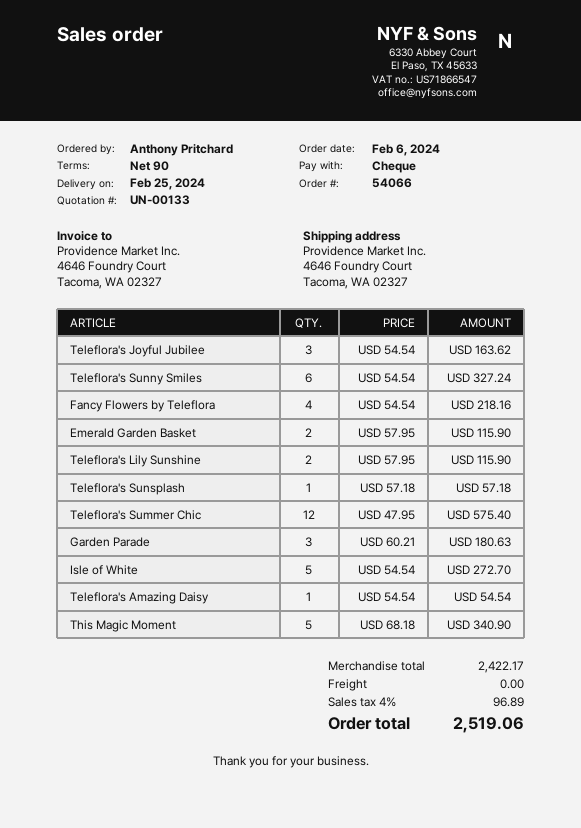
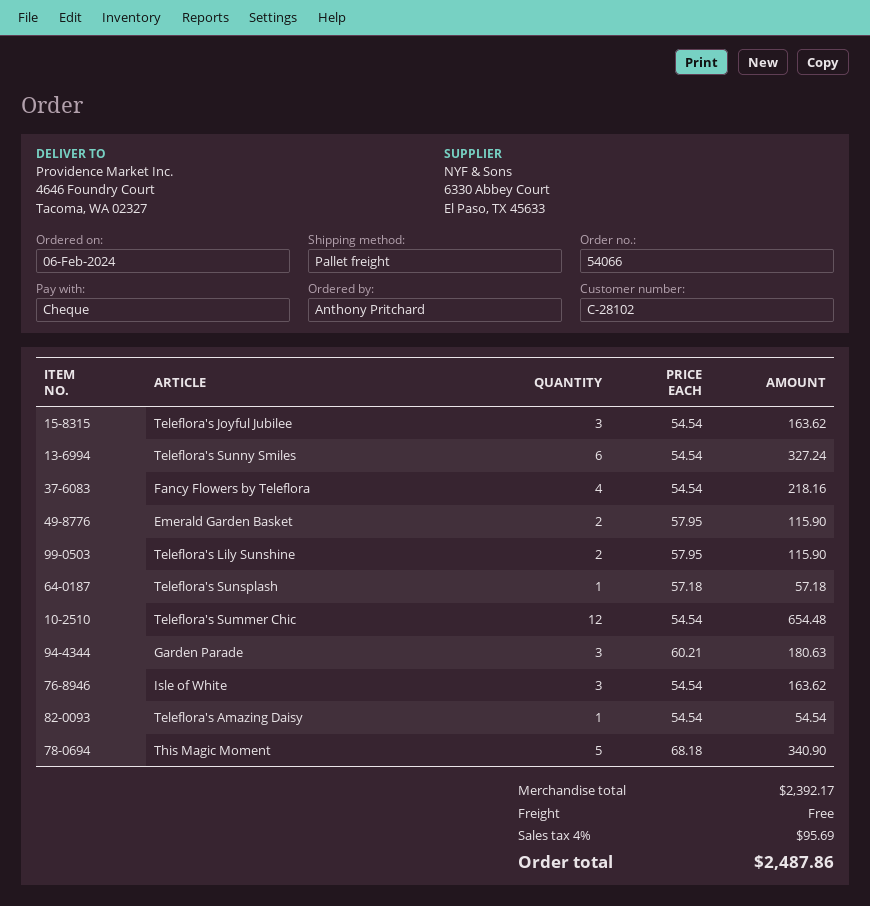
Teleflora's Summer Chic: 12 x 47.95 = 575.40 -> 12 x 54.54 = 654.48
Isle of White: 5 x 54.54 = 272.70 -> 3 x 54.54 = 163.62
subtotal: 2422.17 -> 2392.17
tax: 4% = 96.89 -> 4% = 95.69
total: 2519.06 -> 2487.86

